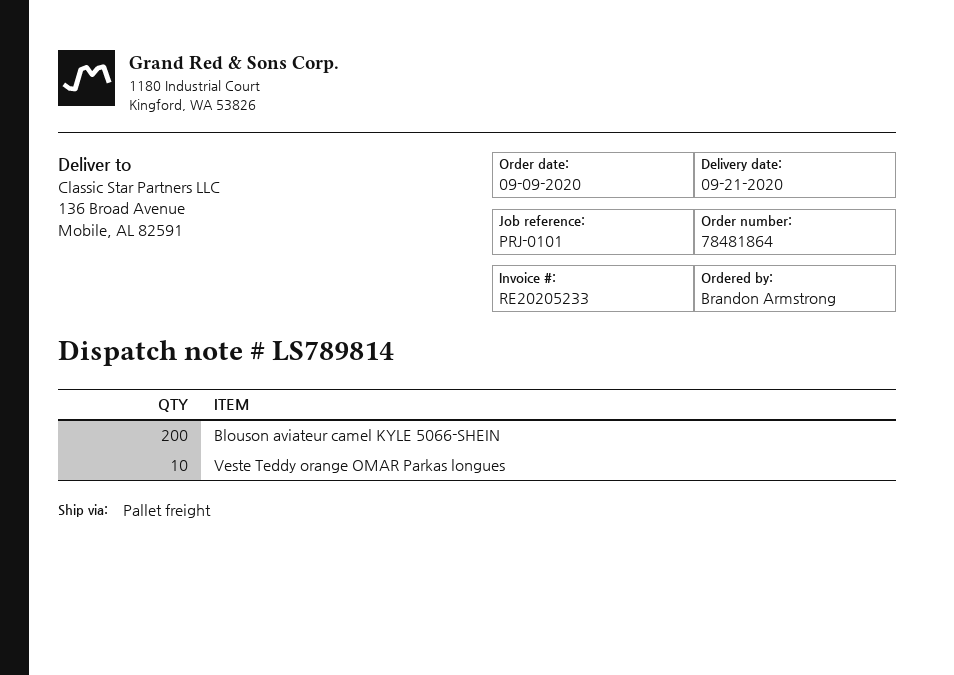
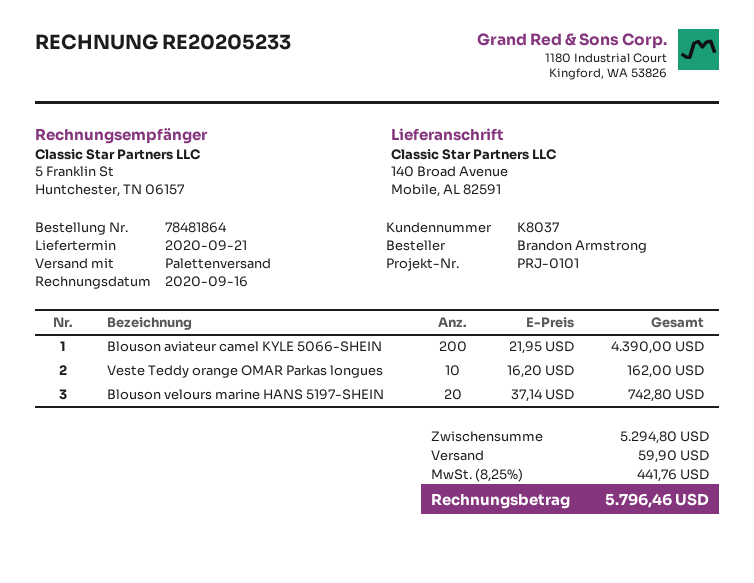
ship to: 136 Broad Avenue, Mobile, AL 82591 -> 140 Broad Avenue, Mobile, AL 82591
Blouson velours marine HANS 5197-SHEIN: none -> 20

